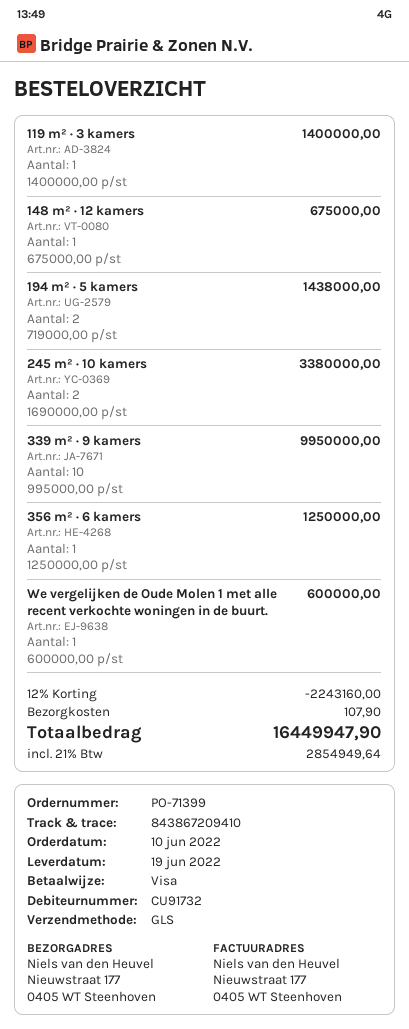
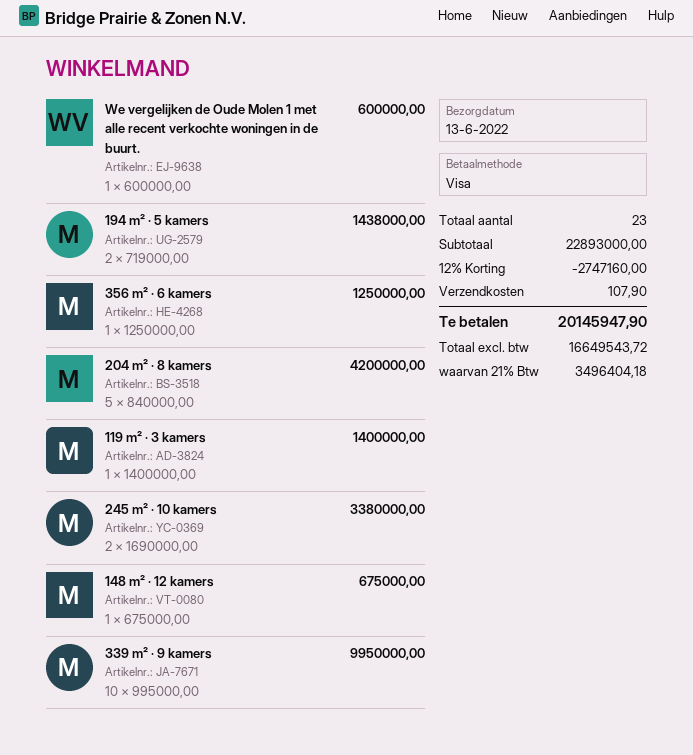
delivery date: 2022-06-19 -> 2022-06-13
204 m² · 8 kamers: none -> 5 x 840000.00 = 4200000.00
discount: 12% = 2243160.00 -> 12% = 2747160.00
tax: 21% = 2854949.64 -> 21% = 3496404.18
total: 16449947.90 -> 20145947.90

